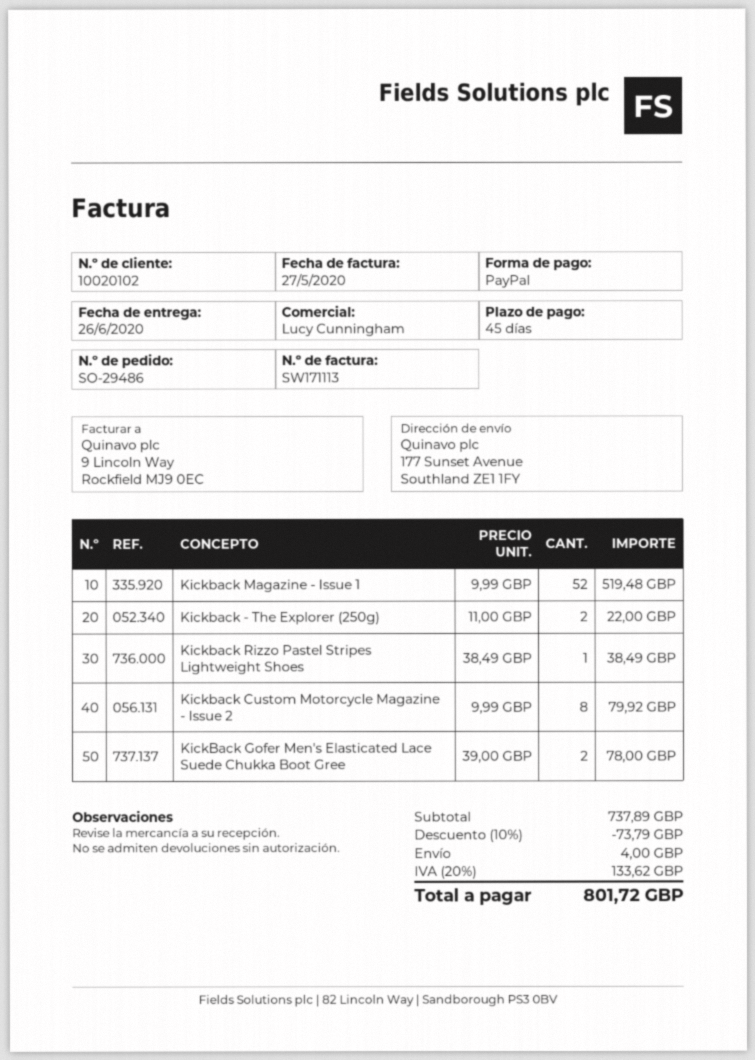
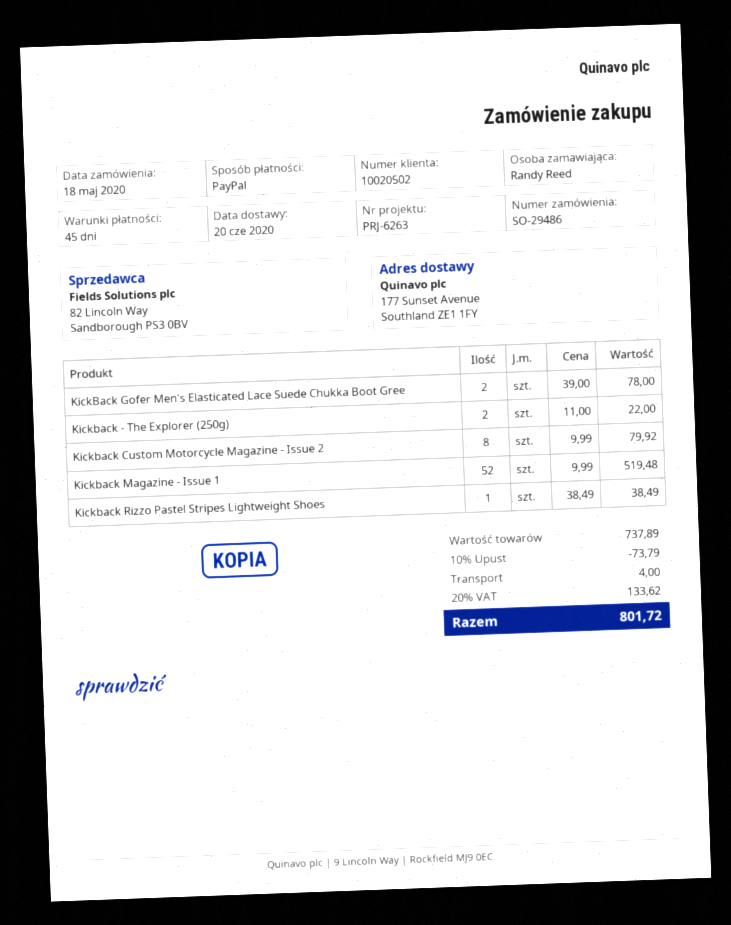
delivery date: 2020-06-26 -> 2020-06-20
customer number: 10020102 -> 10020502

